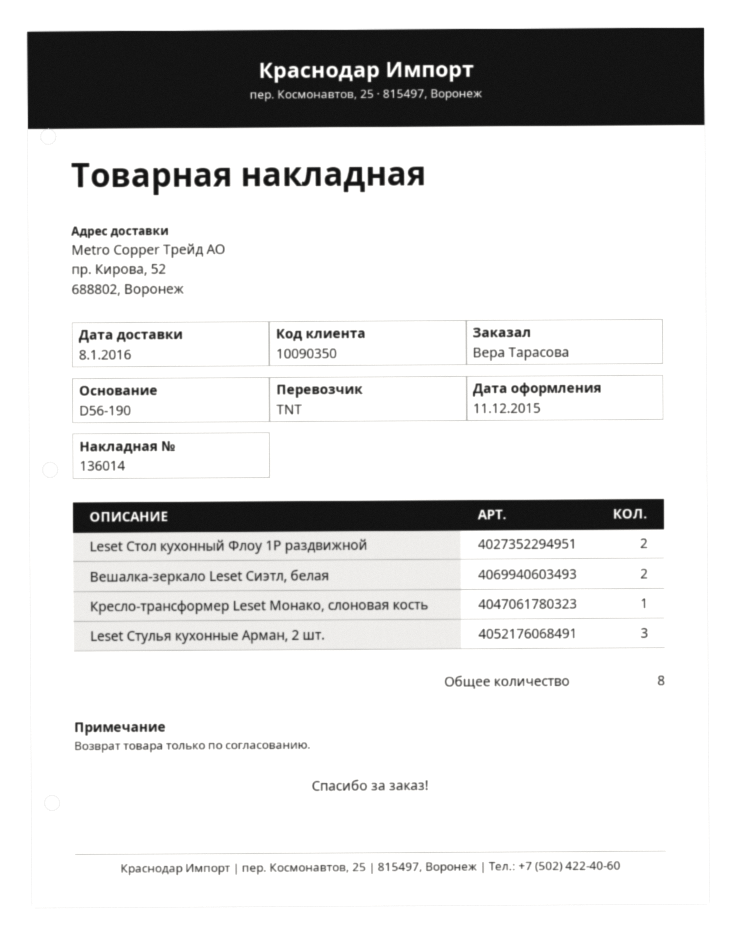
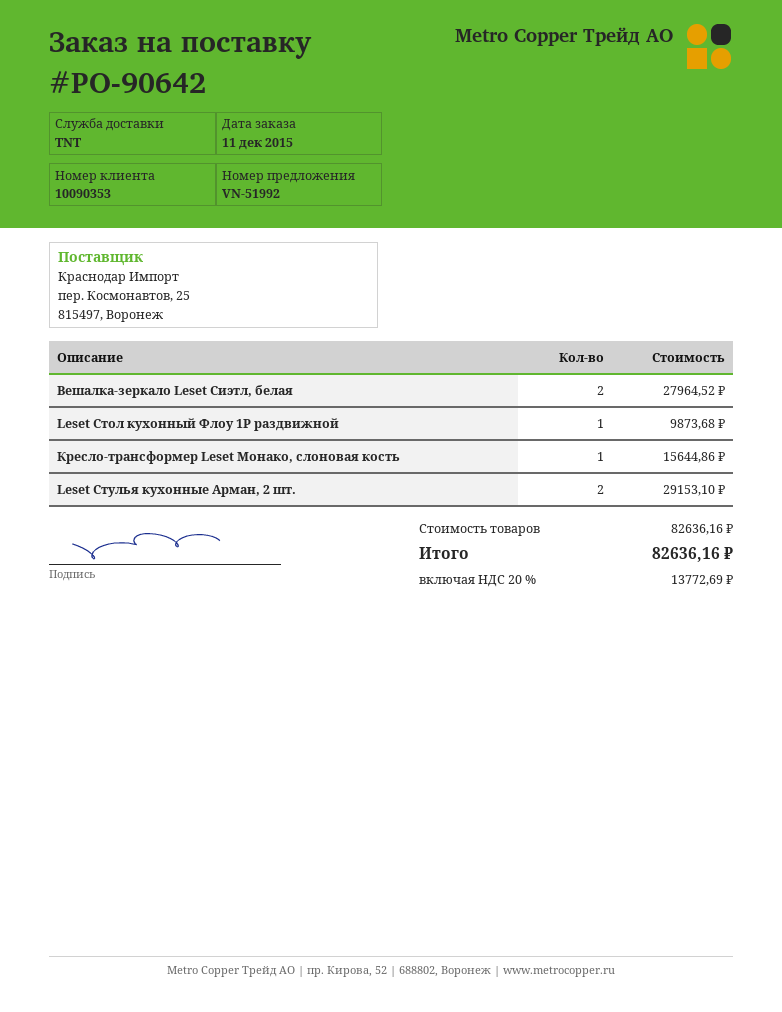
customer number: 10090350 -> 10090353
Leset Стол кухонный Флоу 1Р раздвижной: 2 -> 1
Leset Стулья кухонные Арман, 2 шт.: 3 -> 2

